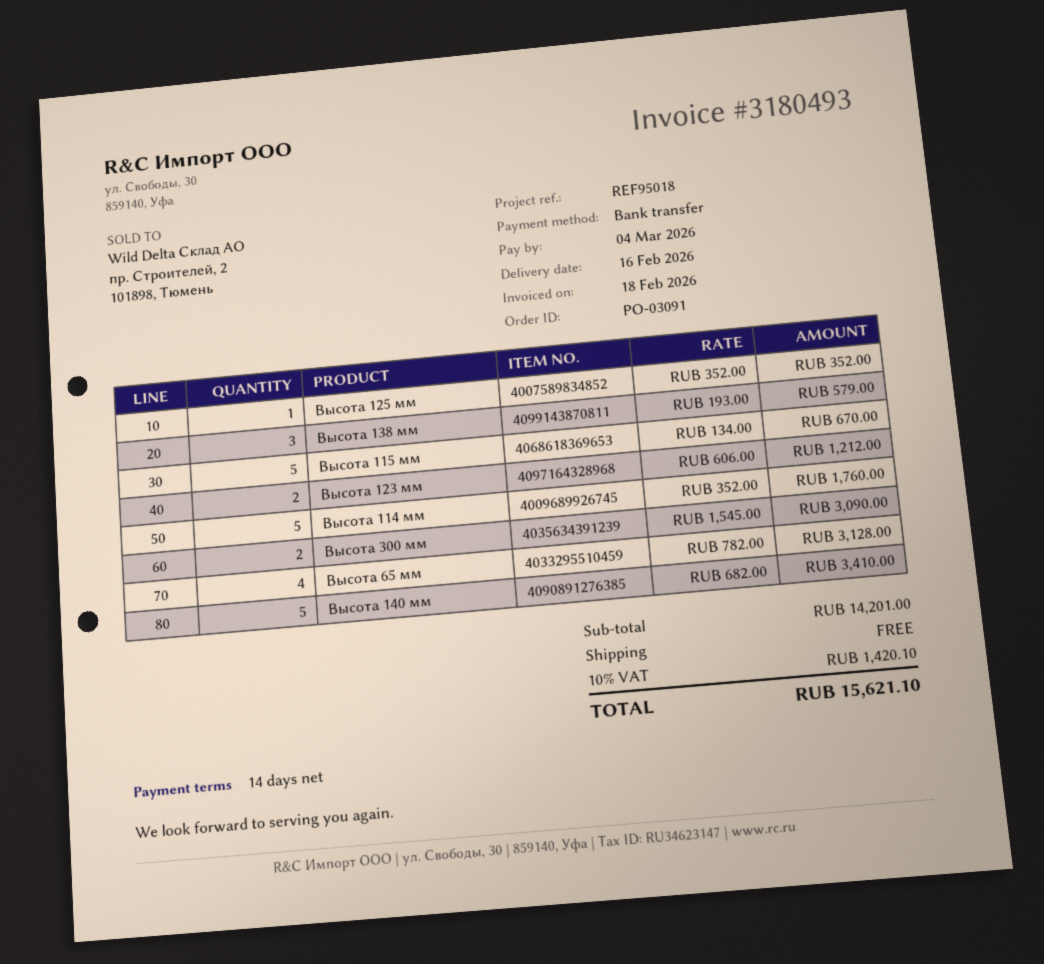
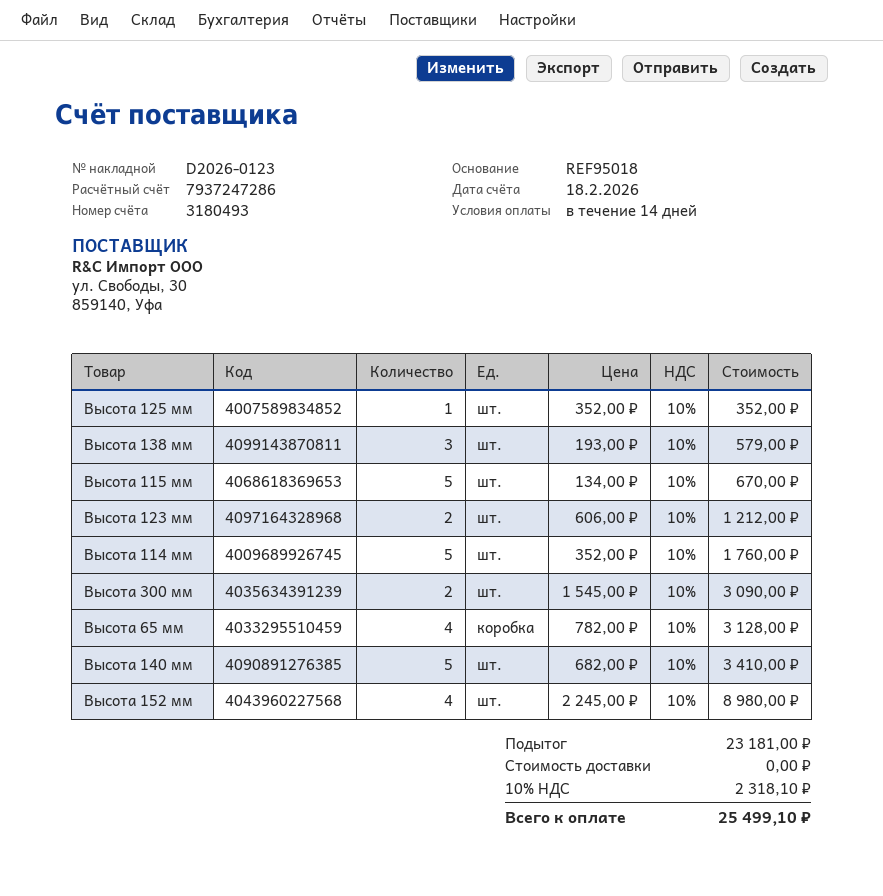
Высота 152 мм: none -> 4 x 2245.00 = 8980.00
subtotal: 14201.00 -> 23181.00
tax: 10% = 1420.10 -> 10% = 2318.10
total: 15621.10 -> 25499.10

